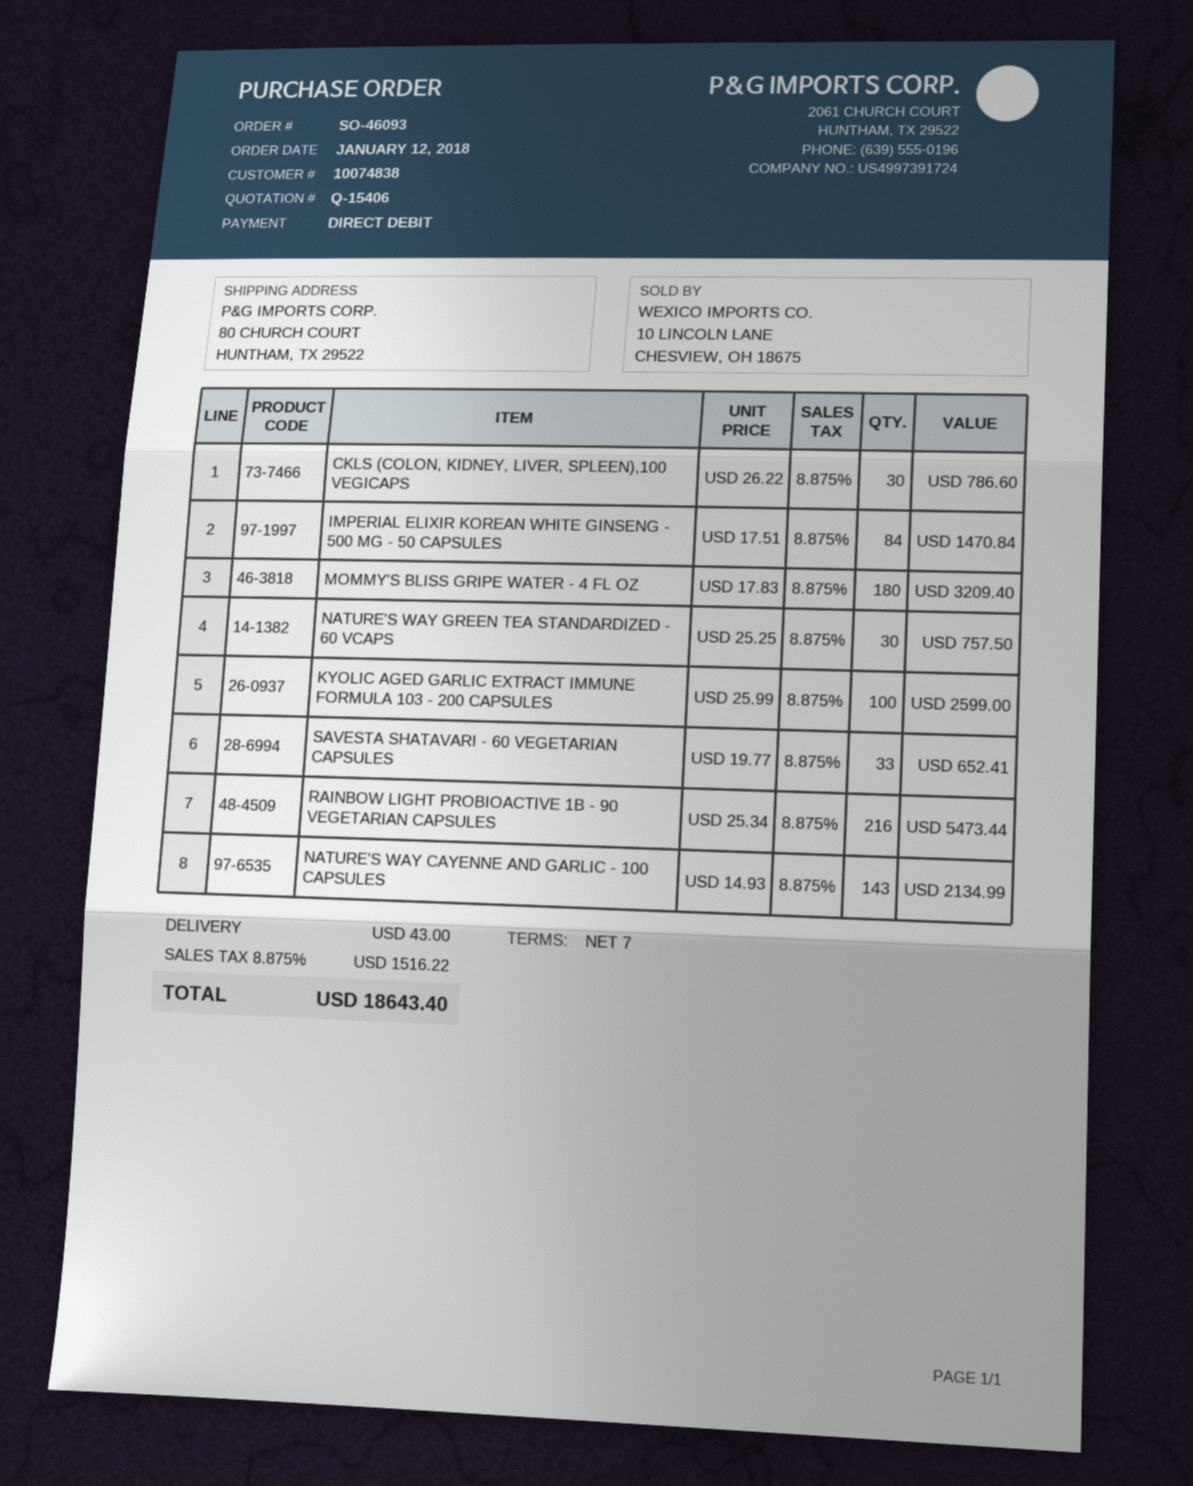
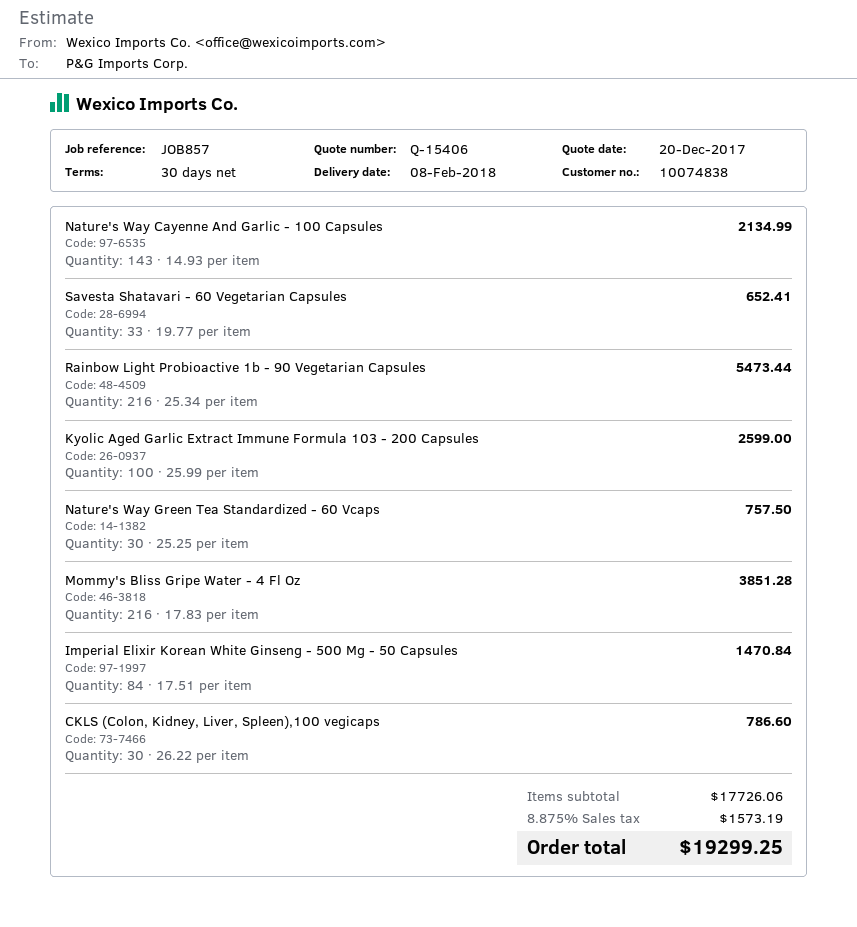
payment terms: 7 days -> 30 days
MOMMY'S BLISS GRIPE WATER - 4 FL OZ: 180 x 17.83 = 3209.40 -> 216 x 17.83 = 3851.28
shipping: 43.00 -> none
tax: 8.875% = 1516.22 -> 8.875% = 1573.19
total: 18643.40 -> 19299.25

